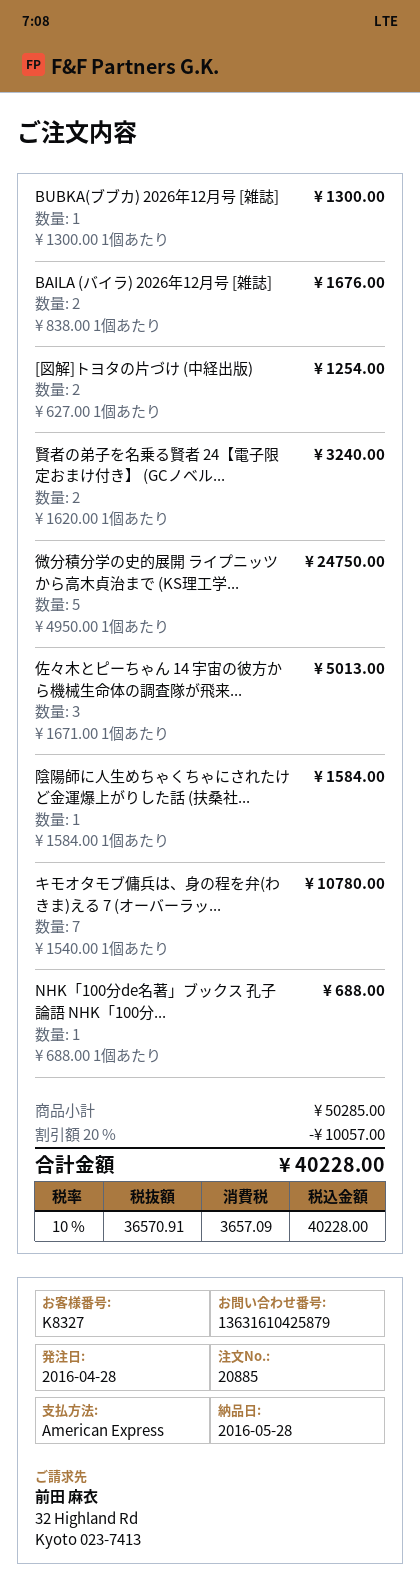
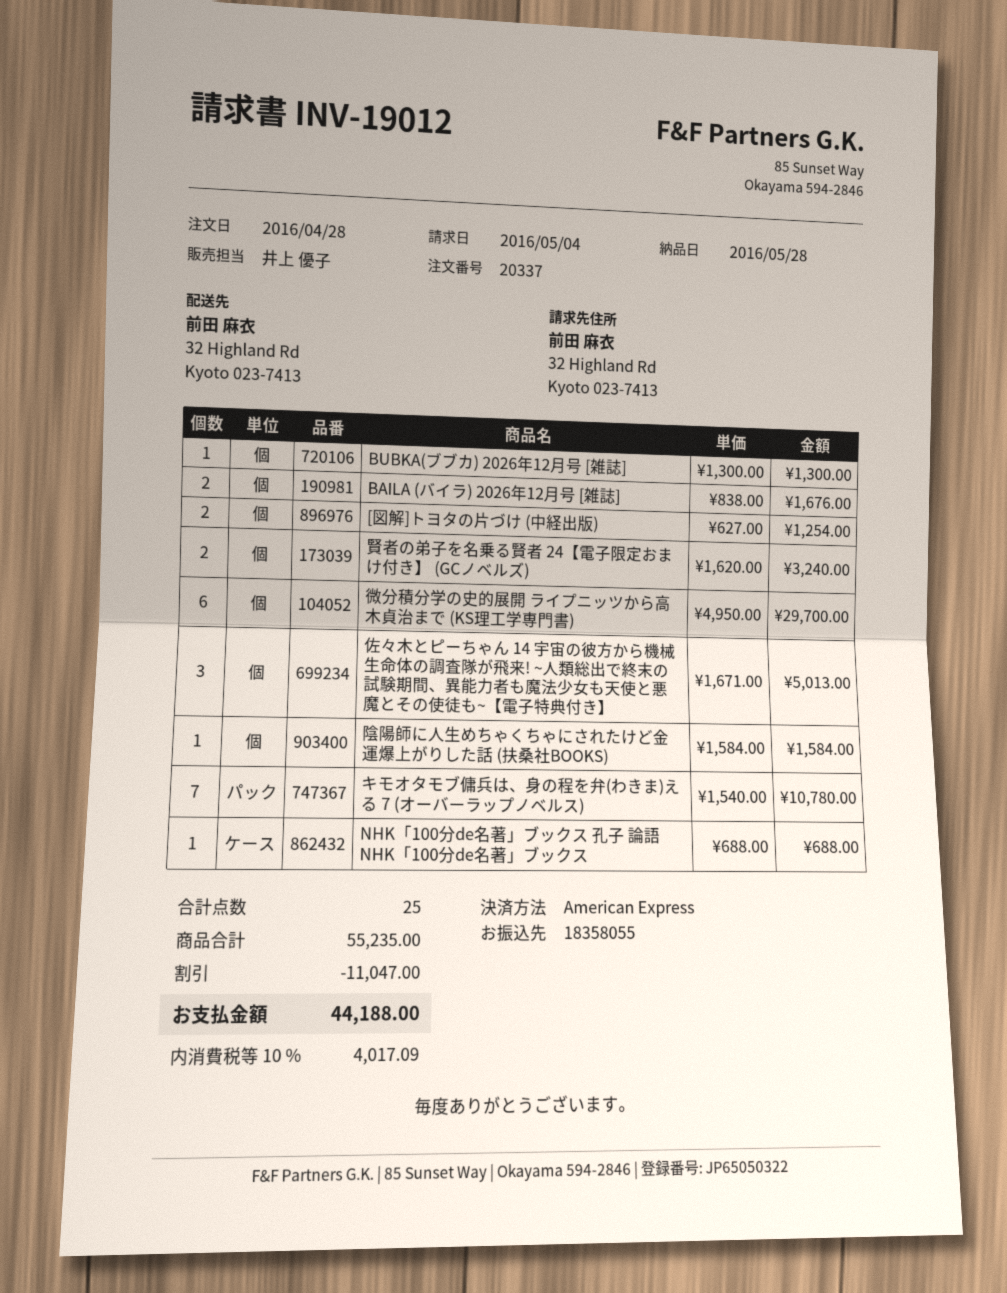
order number: 20885 -> 20337
微分積分学の史的展開 ライプニッツから高木貞治まで (KS理工学...: 5 x 4950.00 = 24750.00 -> 6 x 4950.00 = 29700.00
subtotal: 50285.00 -> 55235.00
discount: 10057.00 -> 11047.00
tax: 10% = 3657.09 -> 10% = 4017.09
total: 40228.00 -> 44188.00

